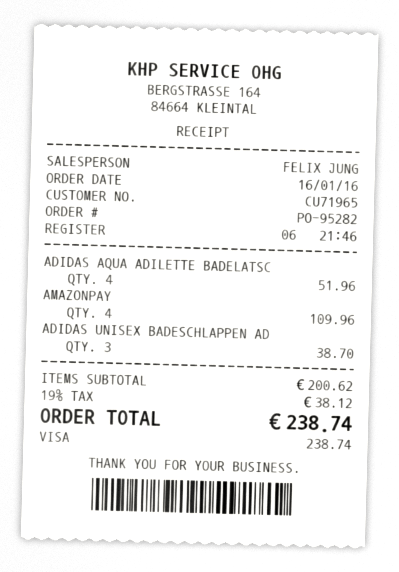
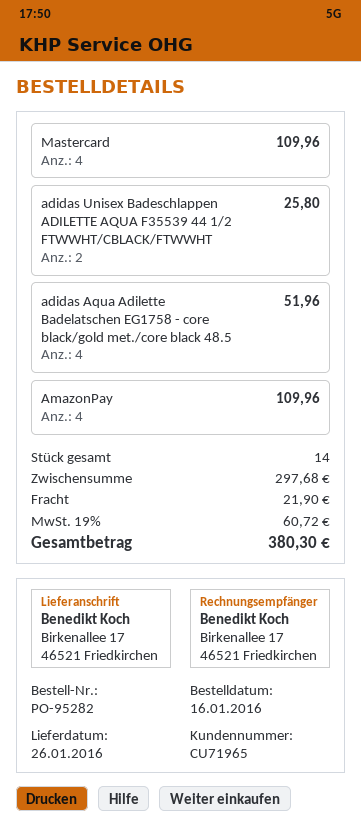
ADIDAS UNISEX BADESCHLAPPEN AD: 3 for 38.70 -> 2 for 25.80
Mastercard: none -> 4 for 109.96
subtotal: 200.62 -> 297.68
shipping: none -> 21.90
tax: 19% = 38.12 -> 19% = 60.72
total: 238.74 -> 380.30

